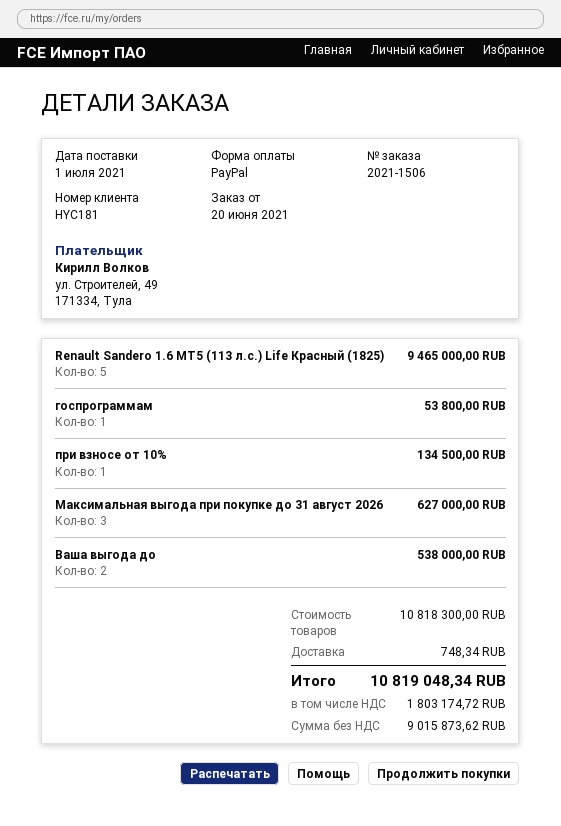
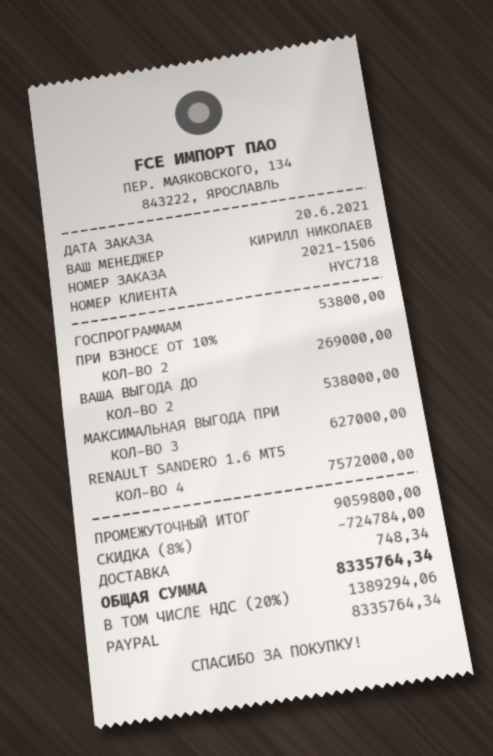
customer number: HYC181 -> HYC718
Renault Sandero 1.6 МТ5 (113 л.с.) Life Красный (1825): 5 for 9465000.00 -> 4 for 7572000.00
при взносе от 10%: 1 for 134500.00 -> 2 for 269000.00
subtotal: 10818300.00 -> 9059800.00
discount: none -> 8% = 724784.00
tax: 1803174.72 -> 1389294.06
total: 10819048.34 -> 8335764.34

